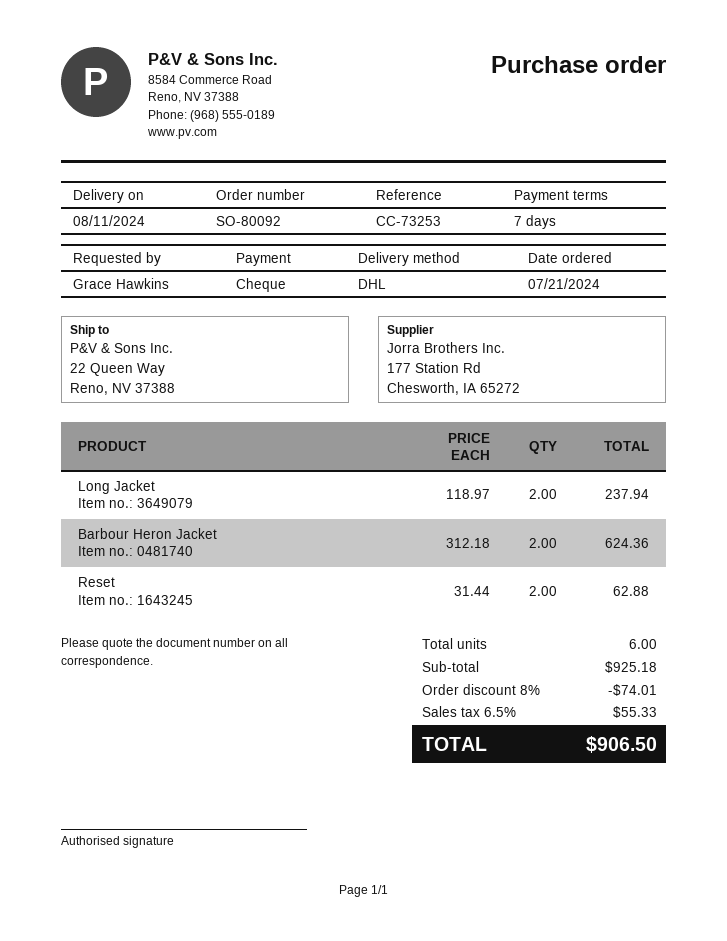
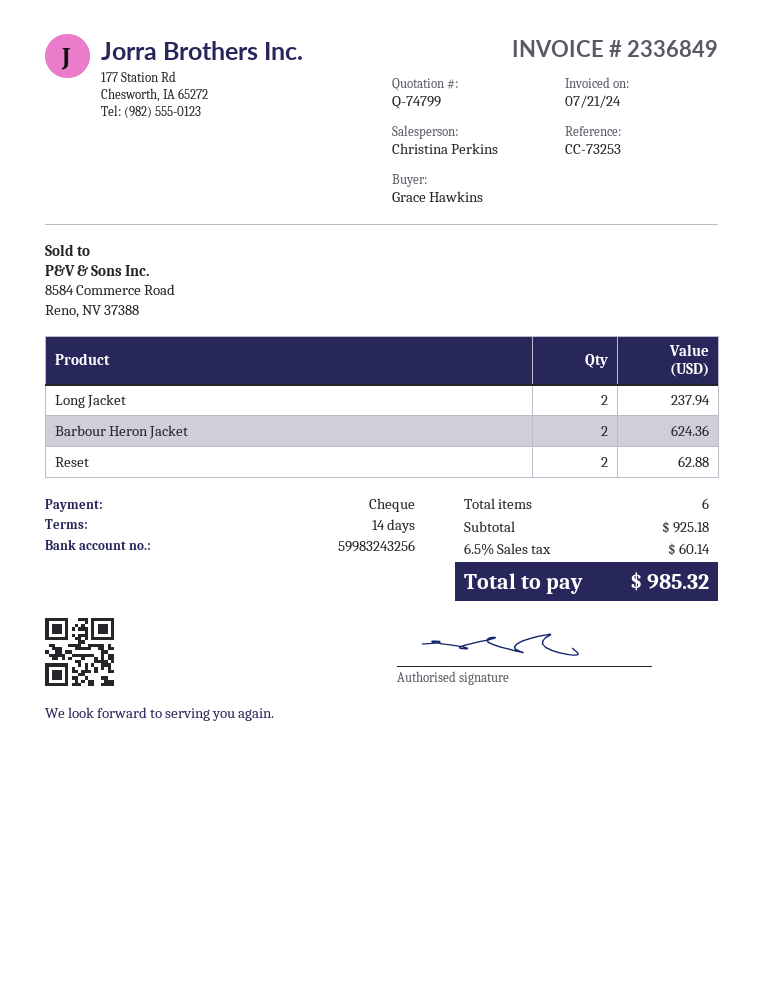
payment terms: 7 days -> 14 days
discount: 8% = 74.01 -> none
tax: 6.5% = 55.33 -> 6.5% = 60.14
total: 906.50 -> 985.32

